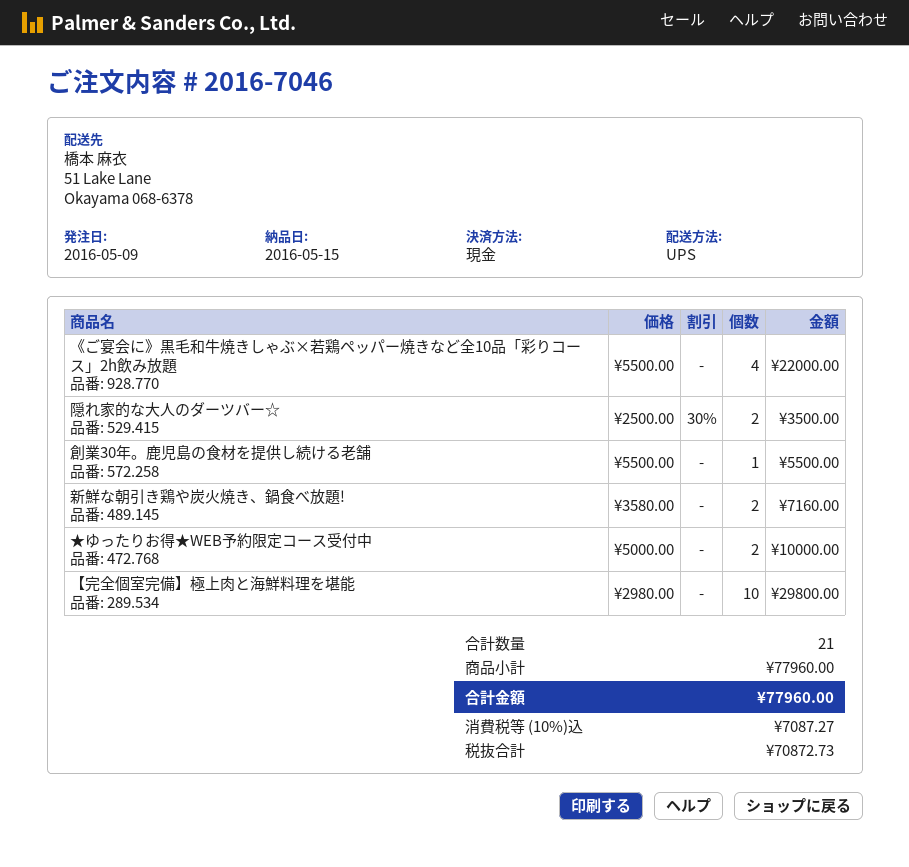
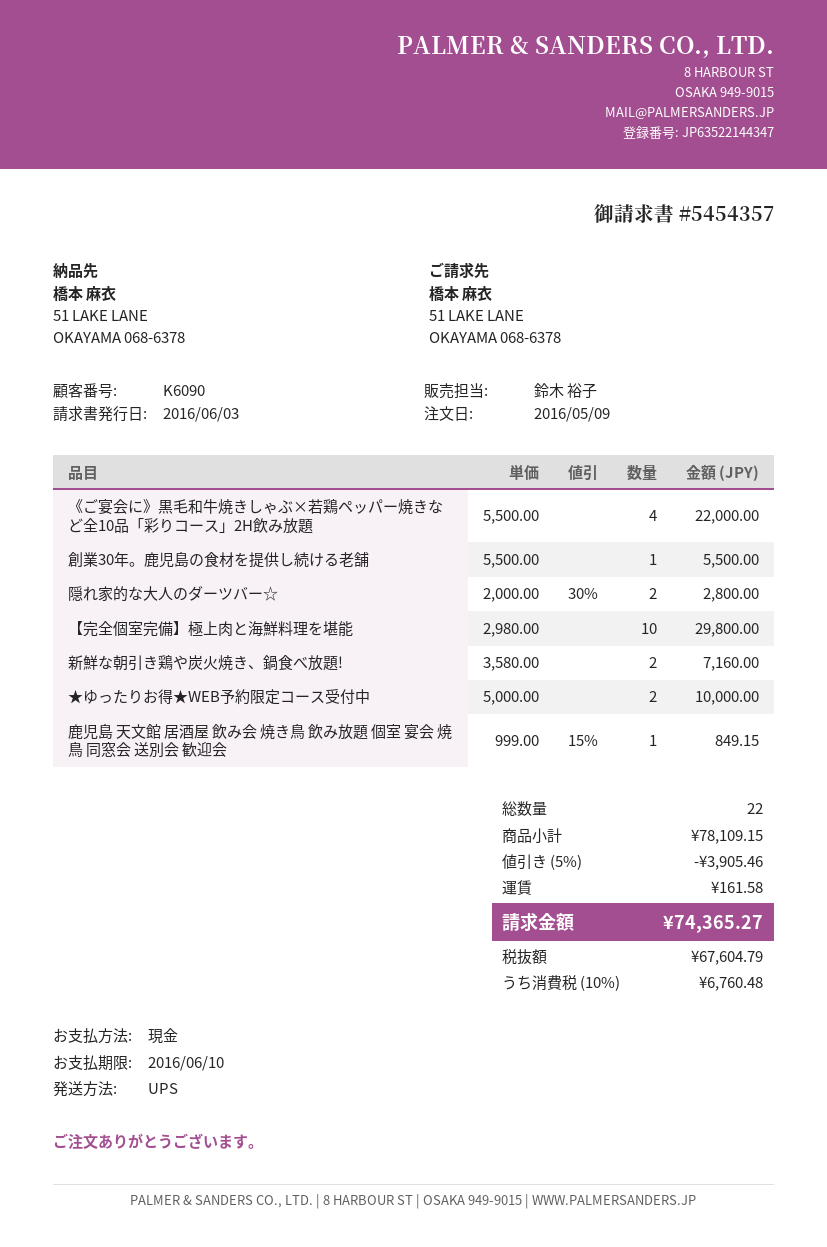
隠れ家的な大人のダーツバー☆: 2 x 2500.00 - 30% = 3500.00 -> 2 x 2000.00 - 30% = 2800.00
鹿児島 天文館 居酒屋 飲み会 焼き鳥 飲み放題 個室 宴会 焼鳥 同窓会 送別会 歓迎会: none -> 1 x 999.00 - 15% = 849.15
total quantity: 21 -> 22
subtotal: 77960.00 -> 78109.15
discount: none -> 5% = 3905.46
shipping: none -> 161.58
net: 70872.73 -> 67604.79
tax: 10% = 7087.27 -> 10% = 6760.48
total: 77960.00 -> 74365.27

